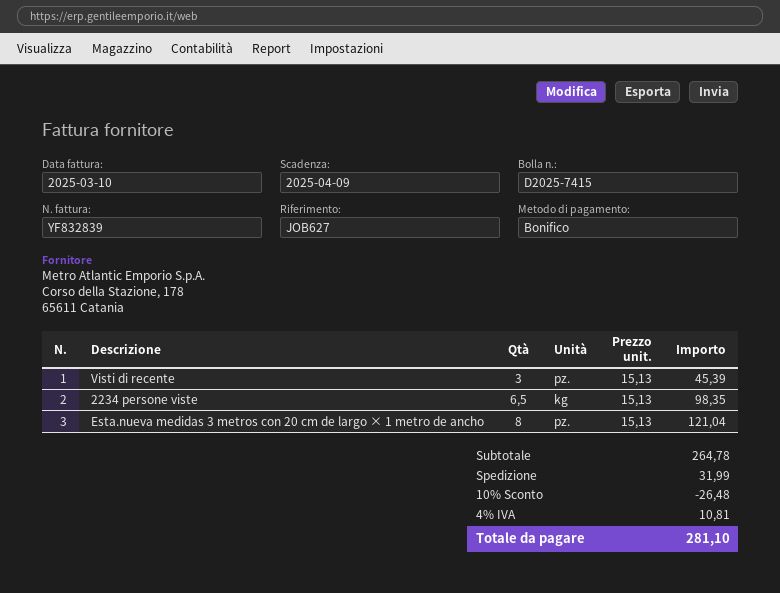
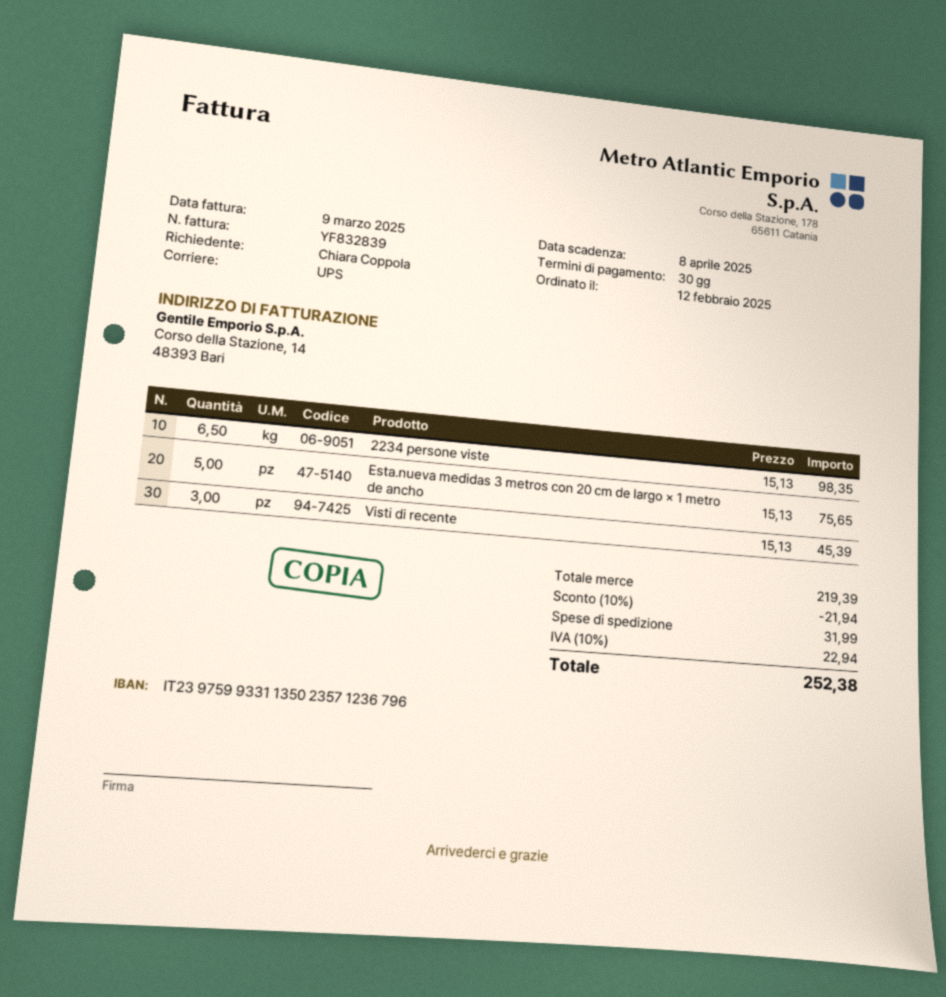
invoice date: 2025-03-10 -> 2025-03-09
due date: 2025-04-09 -> 2025-04-08
Esta.nueva medidas 3 metros con 20 cm de largo × 1 metro de ancho: 8 x 15.13 = 121.04 -> 5 x 15.13 = 75.65
subtotal: 264.78 -> 219.39
discount: 10% = 26.48 -> 10% = 21.94
tax: 4% = 10.81 -> 10% = 22.94
total: 281.10 -> 252.38

